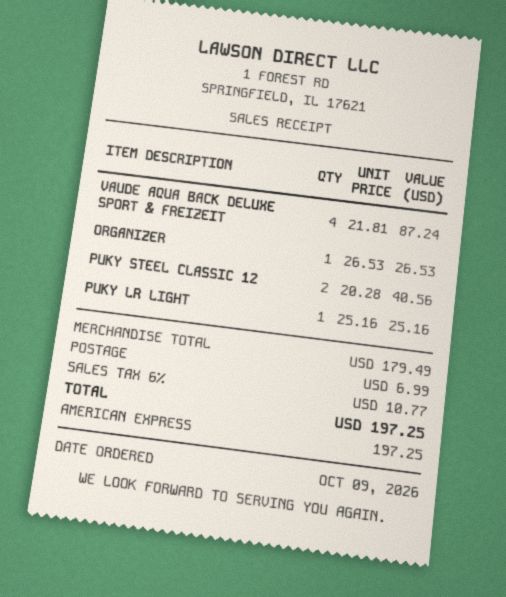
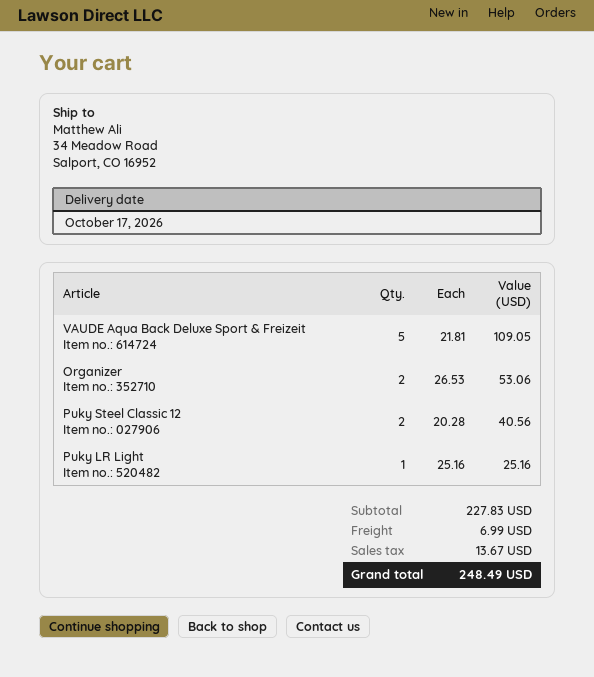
VAUDE AQUA BACK DELUXE SPORT & FREIZEIT: 4 x 21.81 = 87.24 -> 5 x 21.81 = 109.05
ORGANIZER: 1 x 26.53 = 26.53 -> 2 x 26.53 = 53.06
subtotal: 179.49 -> 227.83
tax: 10.77 -> 13.67
total: 197.25 -> 248.49

